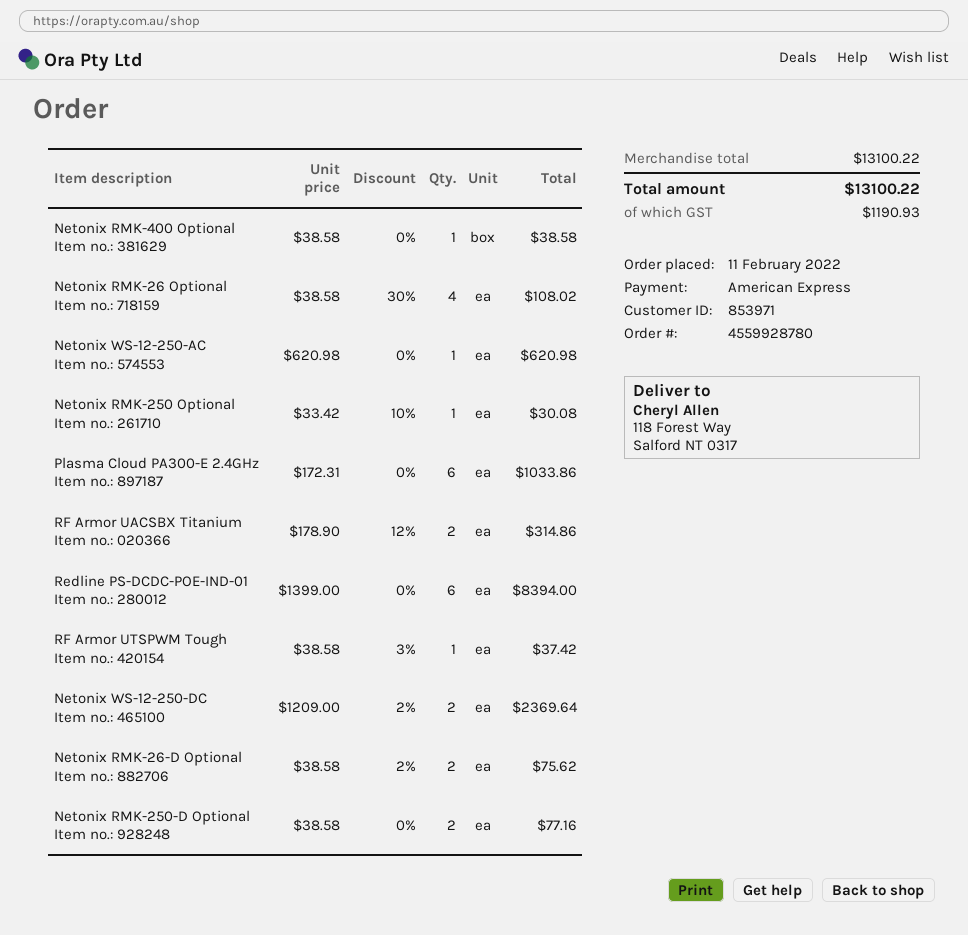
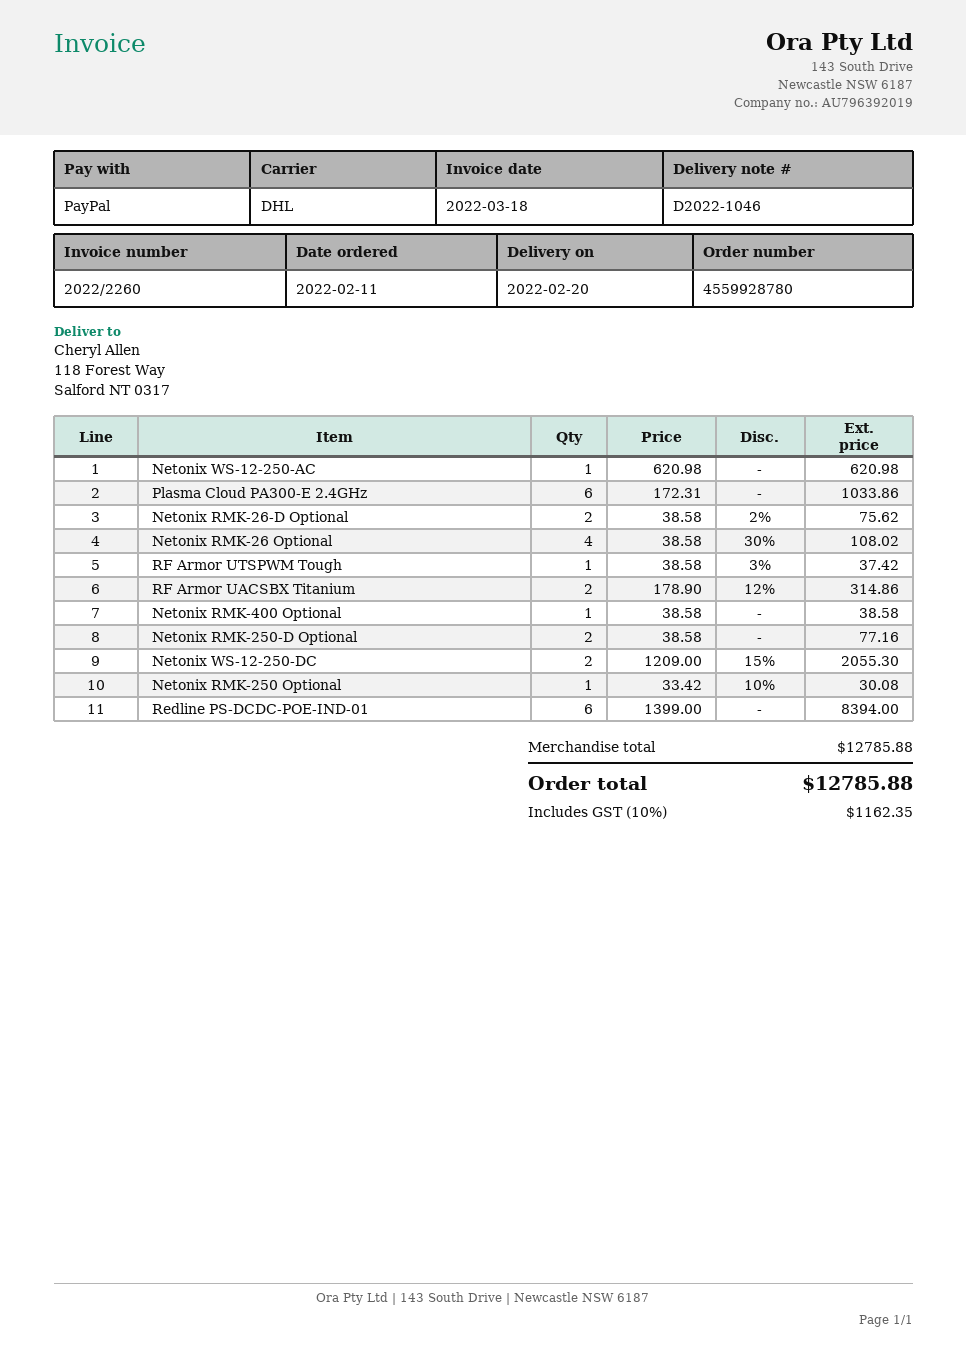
payment method: American Express -> PayPal
Netonix WS-12-250-DC: 2 x 1209.00 - 2% = 2369.64 -> 2 x 1209.00 - 15% = 2055.30
subtotal: 13100.22 -> 12785.88
tax: 1190.93 -> 1162.35
total: 13100.22 -> 12785.88

